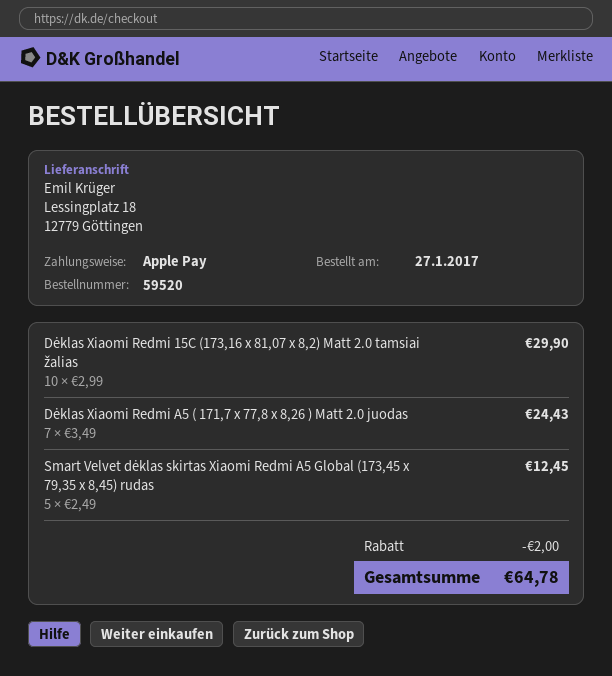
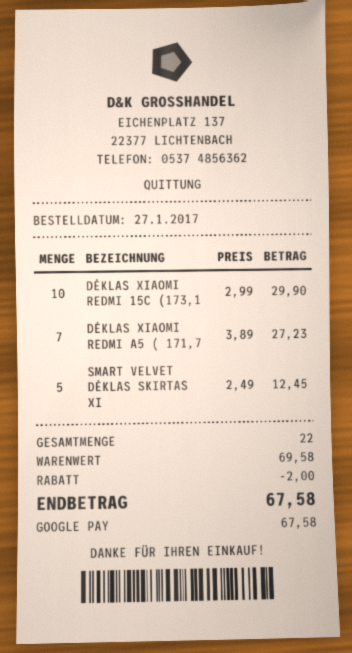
payment method: Apple Pay -> Google Pay
Dėklas Xiaomi Redmi A5 ( 171,7 x 77,8 x 8,26 ) Matt 2.0 juodas: 7 x 3.49 = 24.43 -> 7 x 3.89 = 27.23
total: 64.78 -> 67.58

